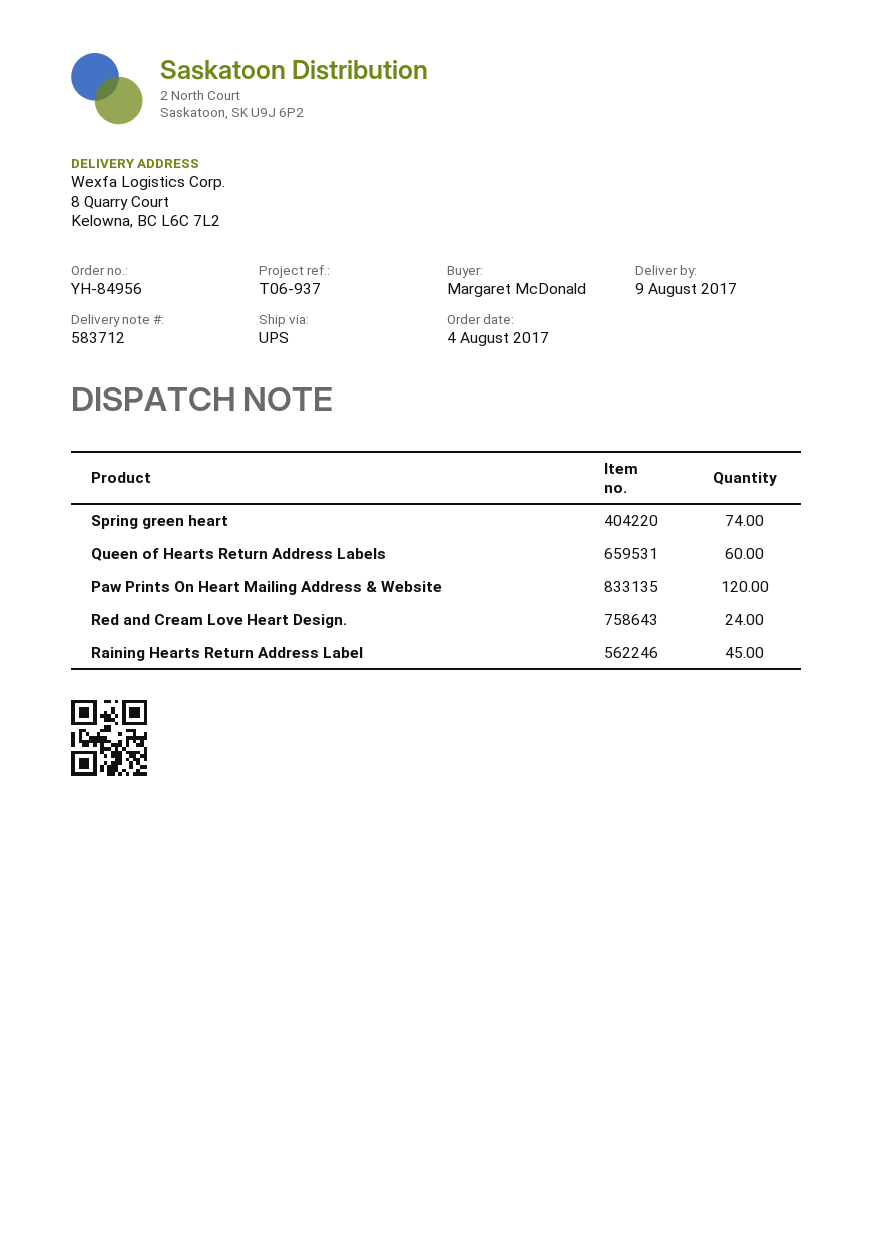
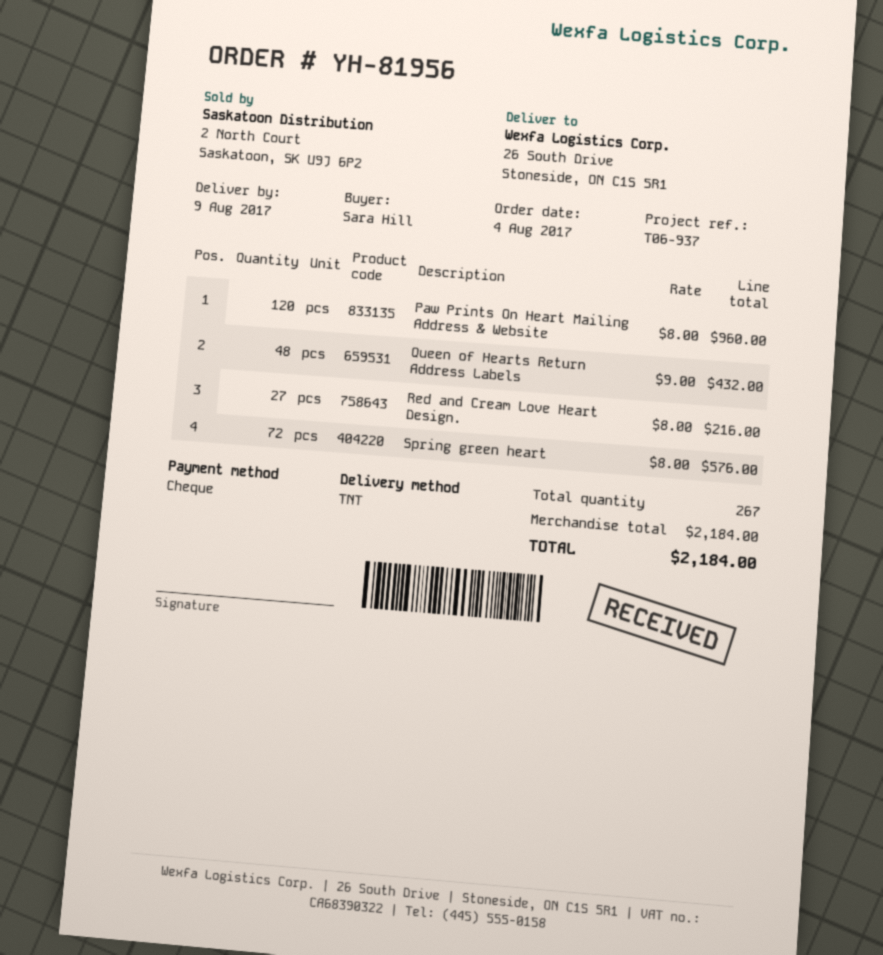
order number: YH-84956 -> YH-81956
ordered by: Margaret McDonald -> Sara Hill
shipping method: UPS -> TNT
ship to: 8 Quarry Court, Kelowna, BC L6C 7L2 -> 26 South Drive, Stoneside, ON C1S 5R1
Spring green heart: 74 -> 72
Queen of Hearts Return Address Labels: 60 -> 48
Red and Cream Love Heart Design.: 24 -> 27
Raining Hearts Return Address Label: 45 -> none

